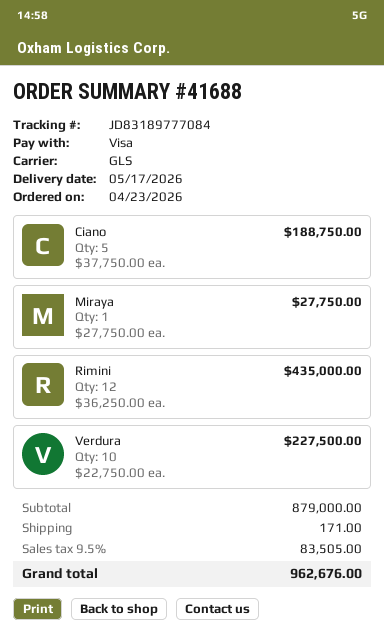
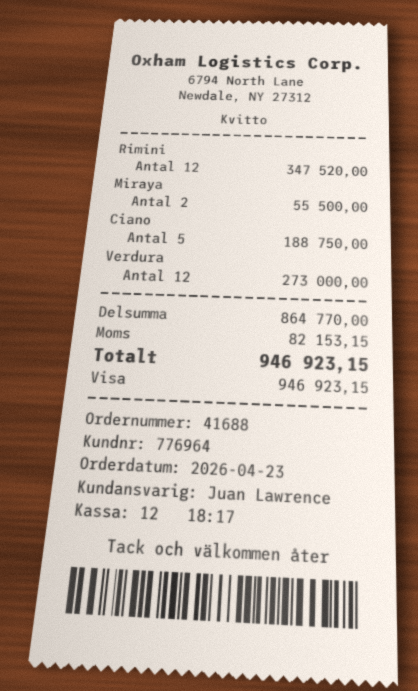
Miraya: 1 for 27750.00 -> 2 for 55500.00
Rimini: 12 for 435000.00 -> 12 for 347520.00
Verdura: 10 for 227500.00 -> 12 for 273000.00
subtotal: 879000.00 -> 864770.00
shipping: 171.00 -> none
tax: 83505.00 -> 82153.15
total: 962676.00 -> 946923.15

